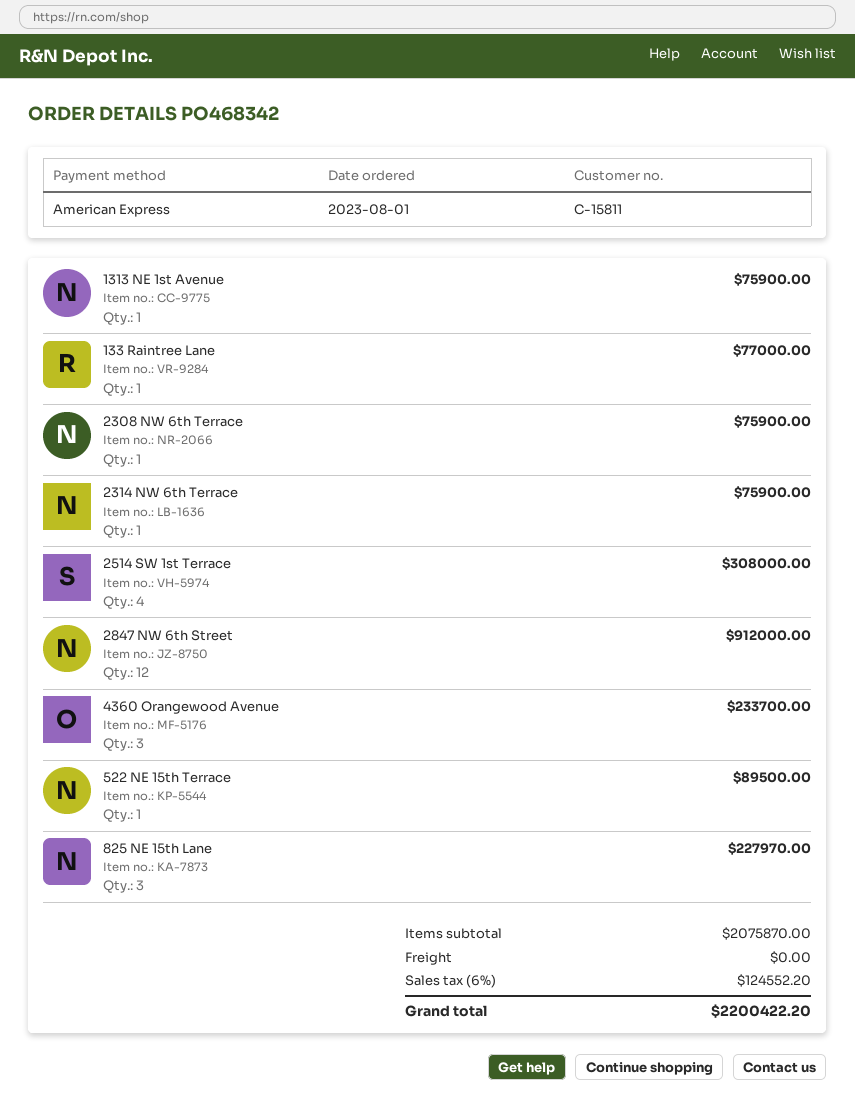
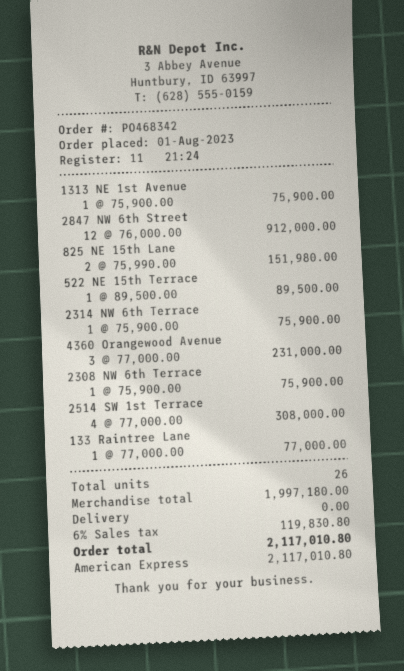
4360 Orangewood Avenue: 3 for 233700.00 -> 3 for 231000.00
825 NE 15th Lane: 3 for 227970.00 -> 2 for 151980.00
subtotal: 2075870.00 -> 1997180.00
tax: 6% = 124552.20 -> 6% = 119830.80
total: 2200422.20 -> 2117010.80

